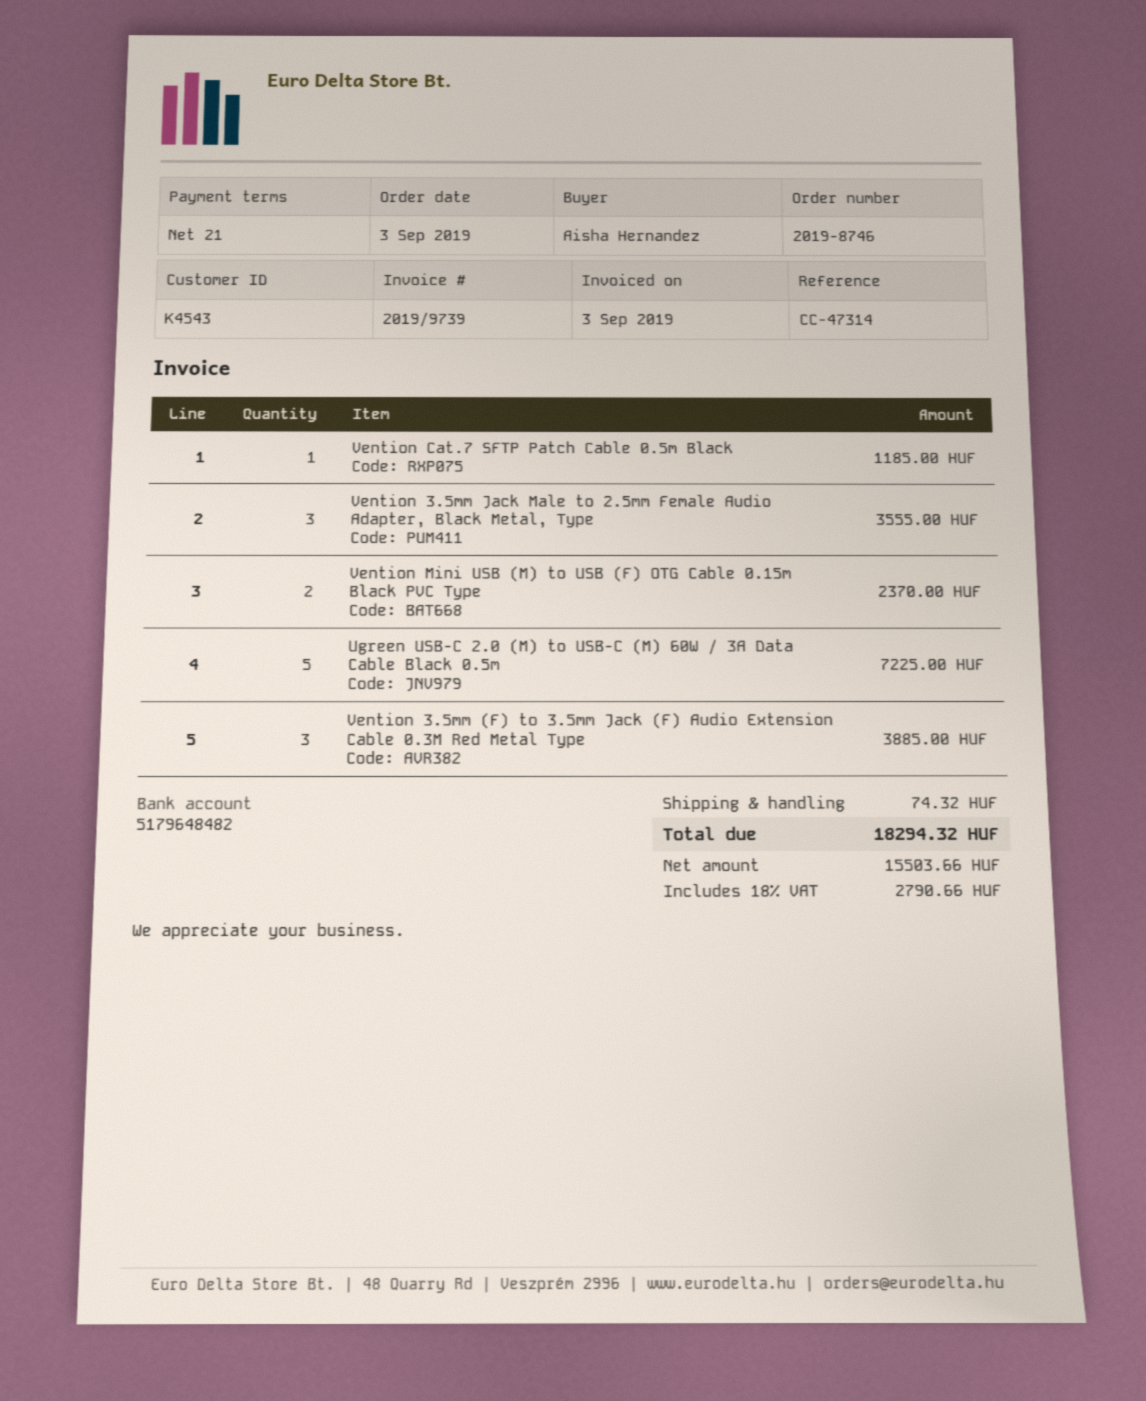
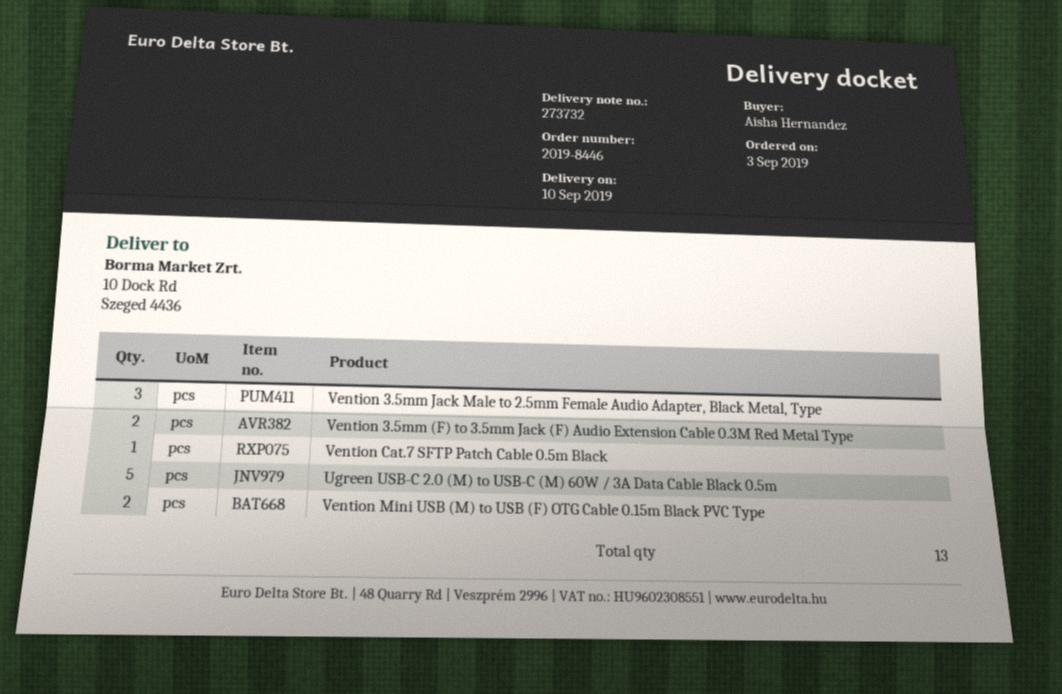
order number: 2019-8746 -> 2019-8446
Vention 3.5mm (F) to 3.5mm Jack (F) Audio Extension Cable 0.3M Red Metal Type: 3 -> 2

